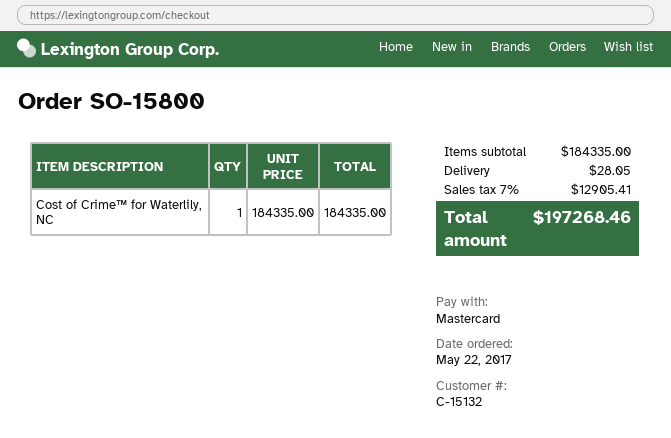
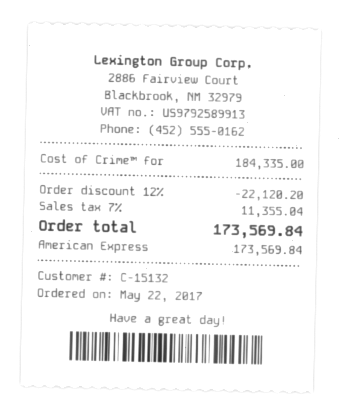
payment method: Mastercard -> American Express
discount: none -> 12% = 22120.20
shipping: 28.05 -> none
tax: 7% = 12905.41 -> 7% = 11355.04
total: 197268.46 -> 173569.84

